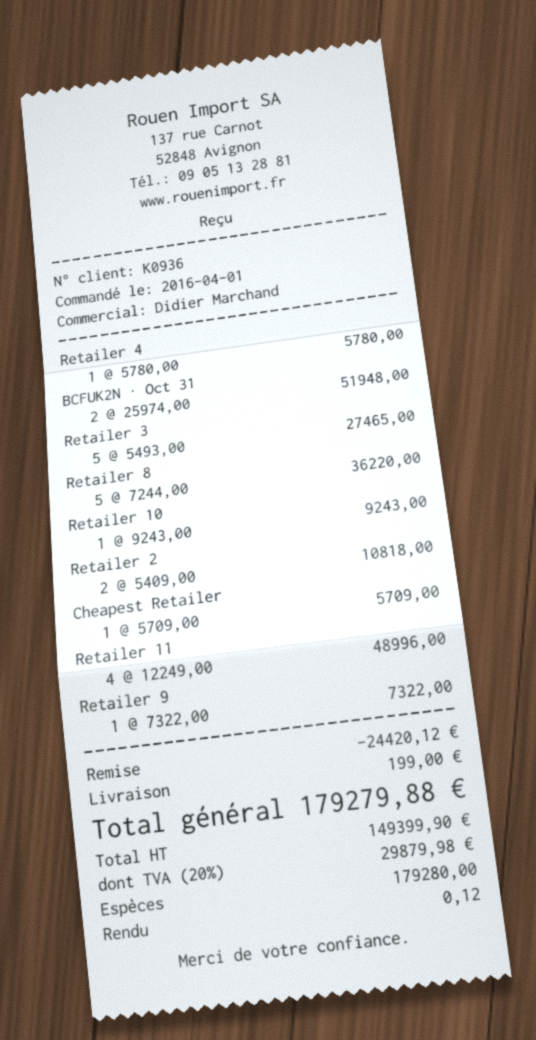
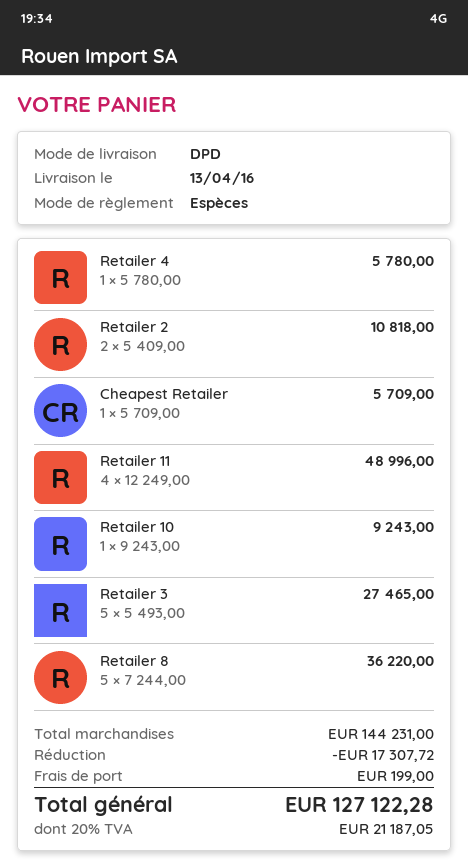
BCFUK2N · Oct 31: 2 x 25974.00 = 51948.00 -> none
Retailer 9: 1 x 7322.00 = 7322.00 -> none
discount: 24420.12 -> 17307.72
tax: 20% = 29879.98 -> 20% = 21187.05
total: 179279.88 -> 127122.28

